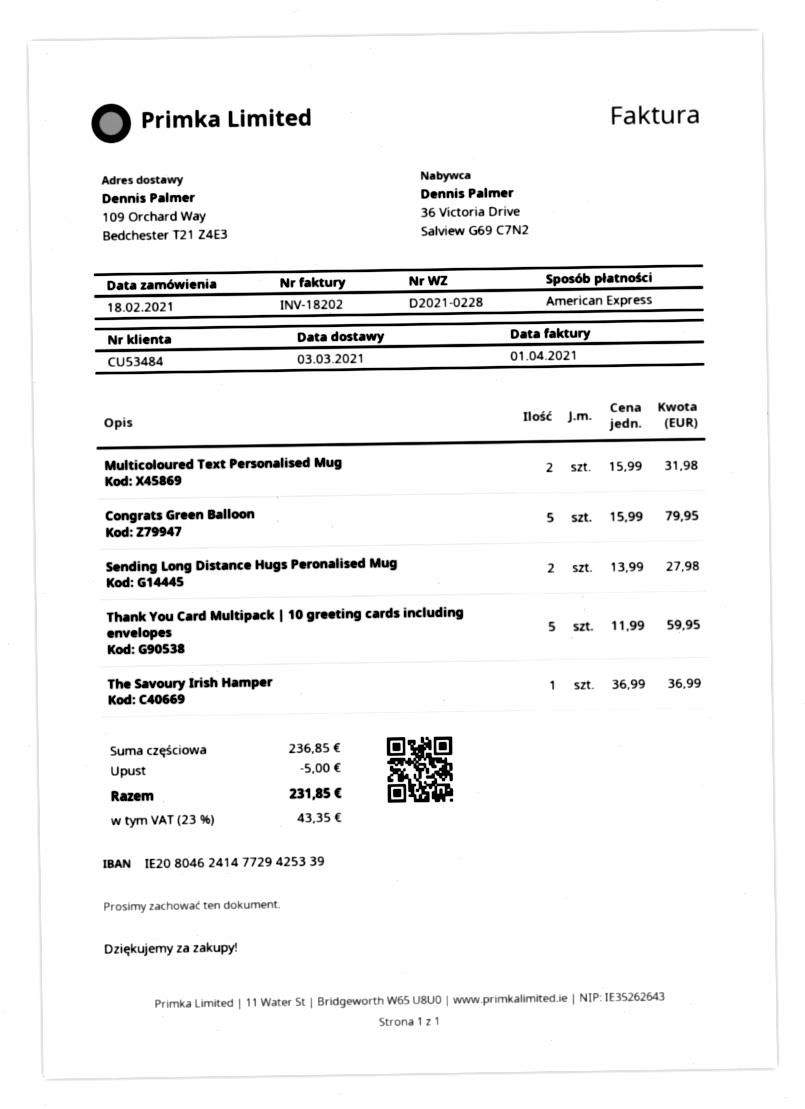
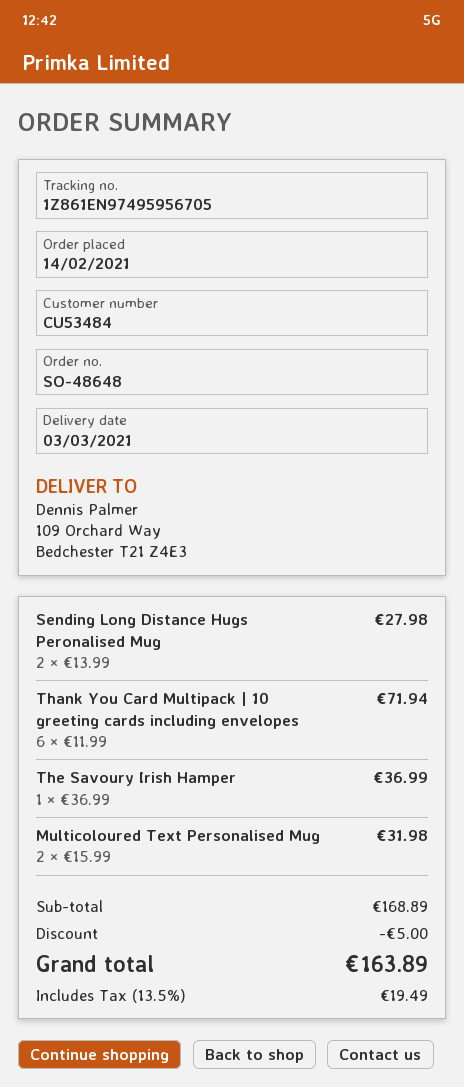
order date: 2021-02-18 -> 2021-02-14
Congrats Green Balloon: 5 x 15.99 = 79.95 -> none
Thank You Card Multipack | 10 greeting cards including envelopes: 5 x 11.99 = 59.95 -> 6 x 11.99 = 71.94
subtotal: 236.85 -> 168.89
tax: 23% = 43.35 -> 13.5% = 19.49
total: 231.85 -> 163.89

